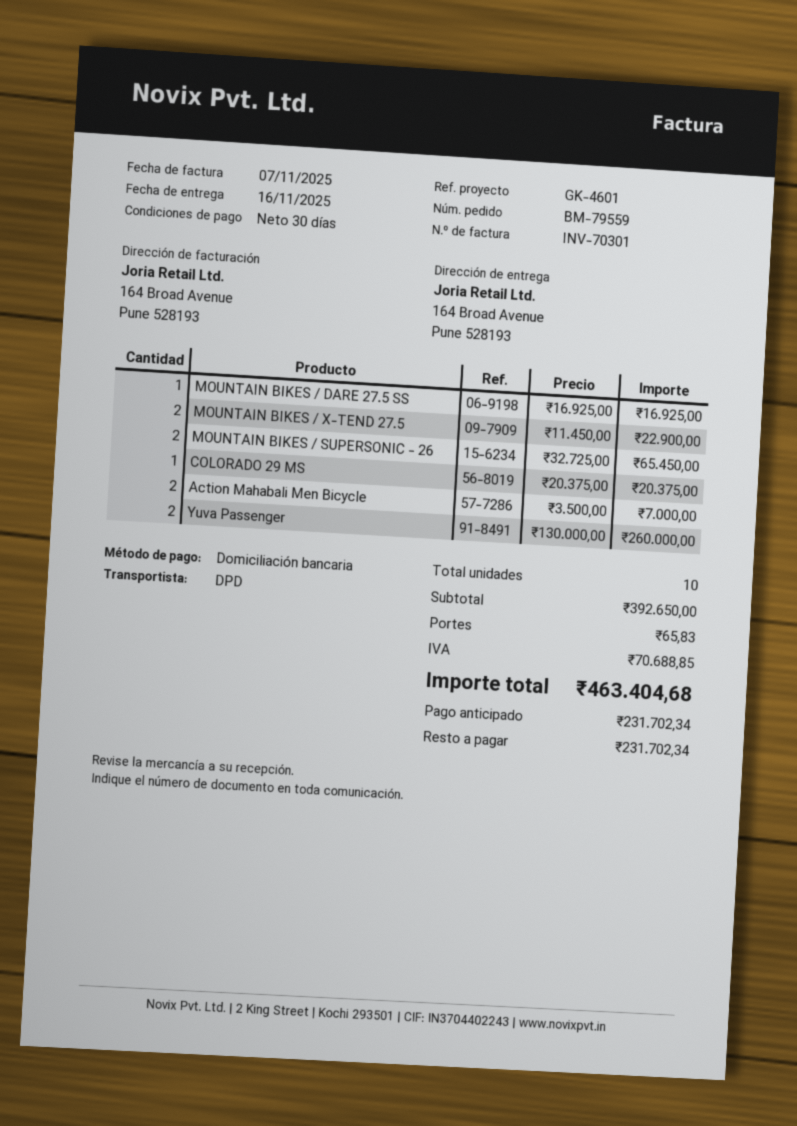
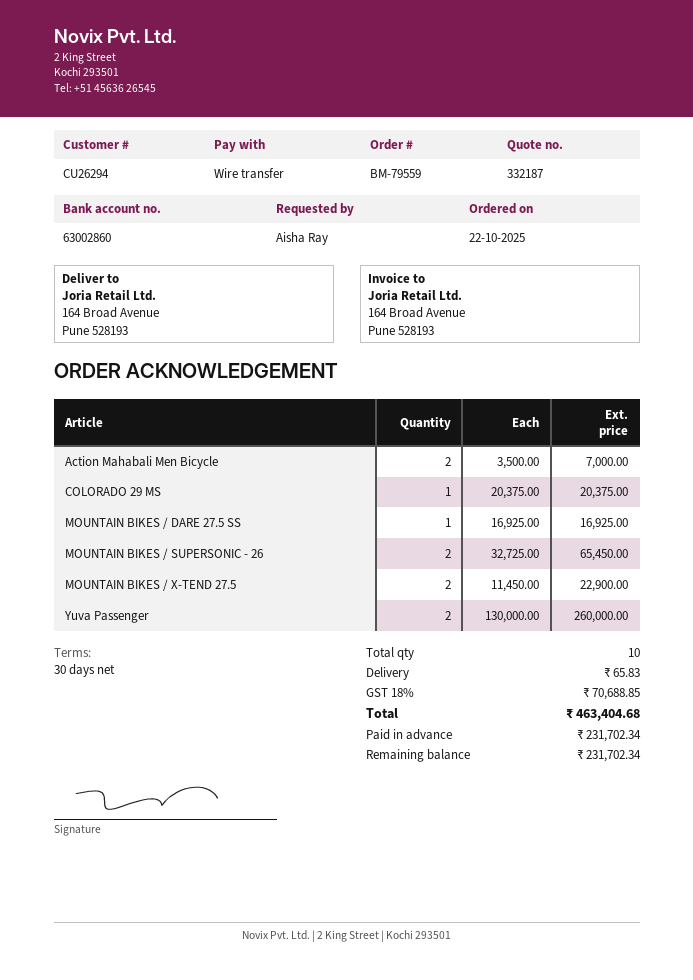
payment method: direct debit -> bank transfer

